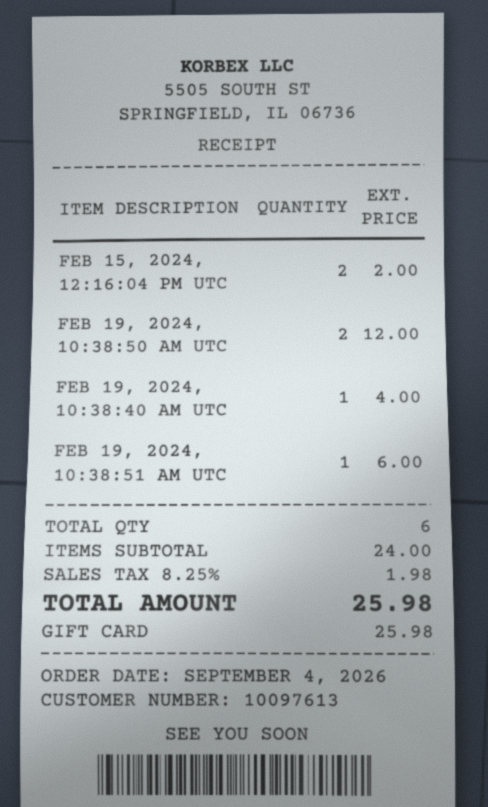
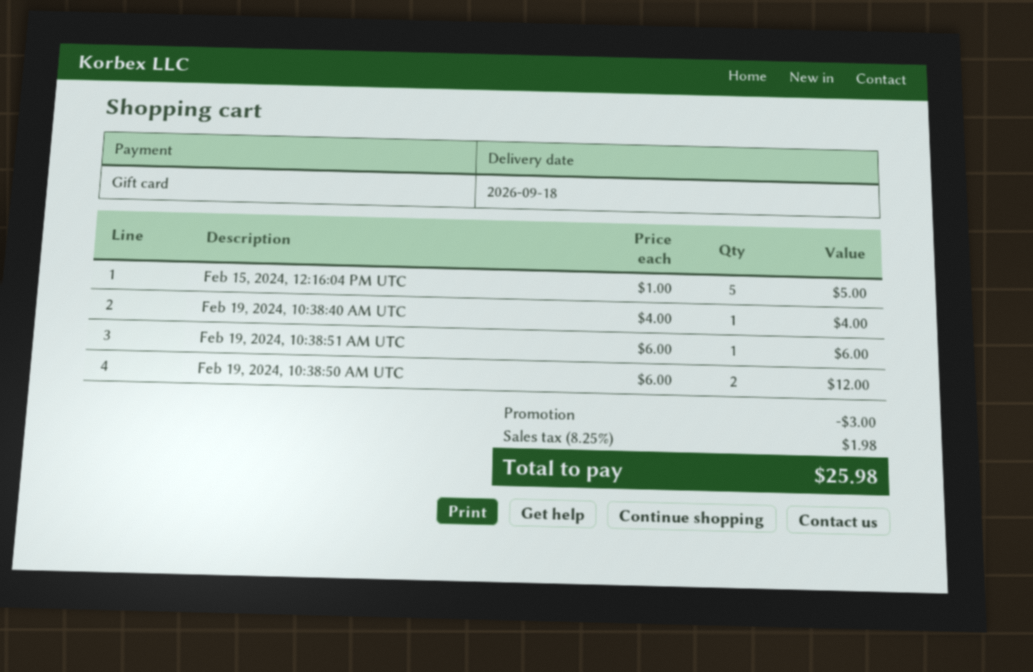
FEB 15, 2024, 12:16:04 PM UTC: 2 for 2.00 -> 5 for 5.00
discount: none -> 3.00

